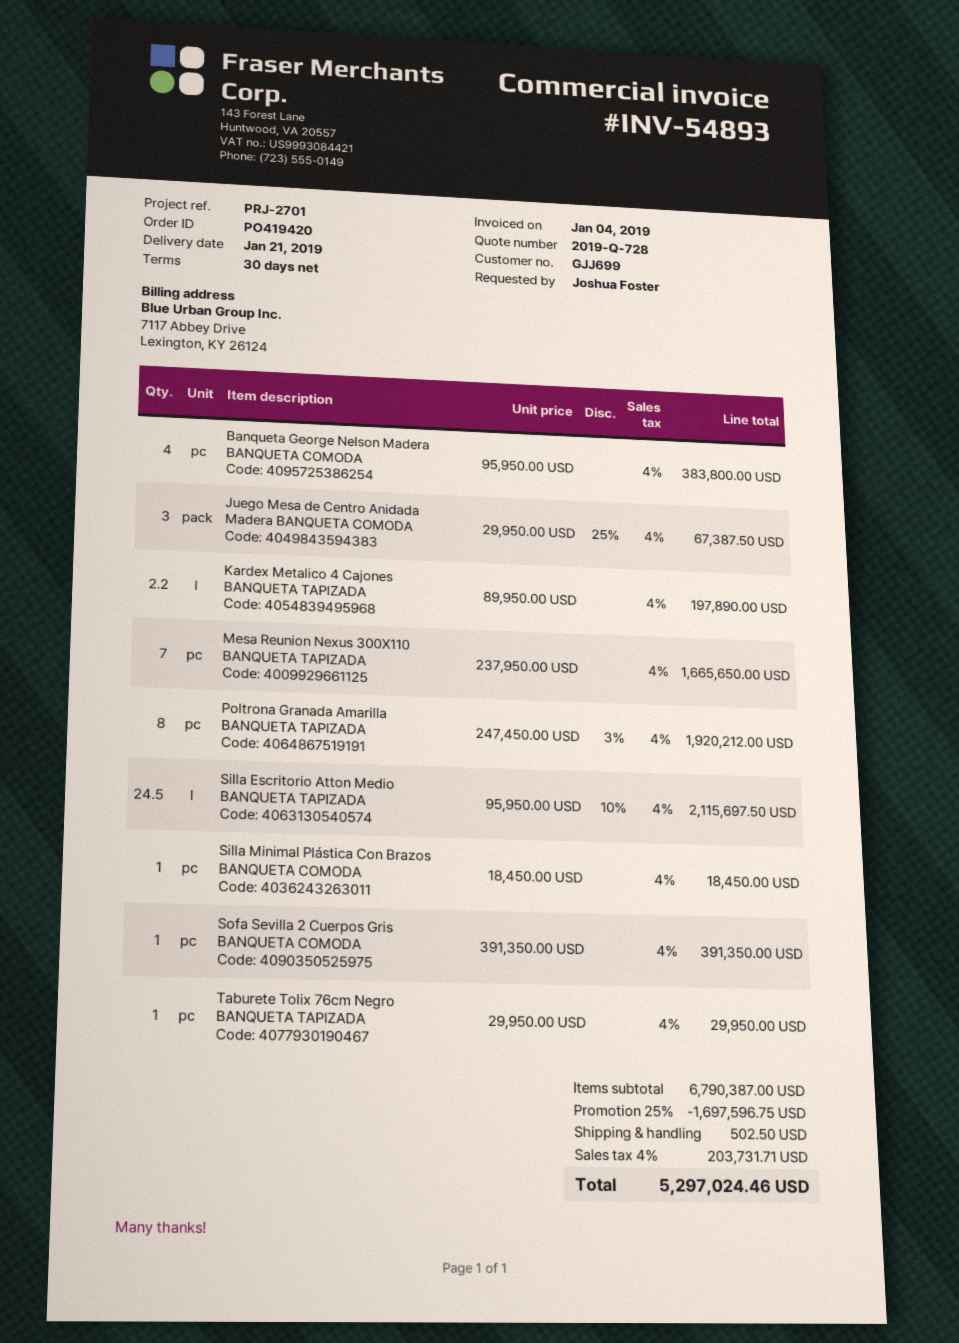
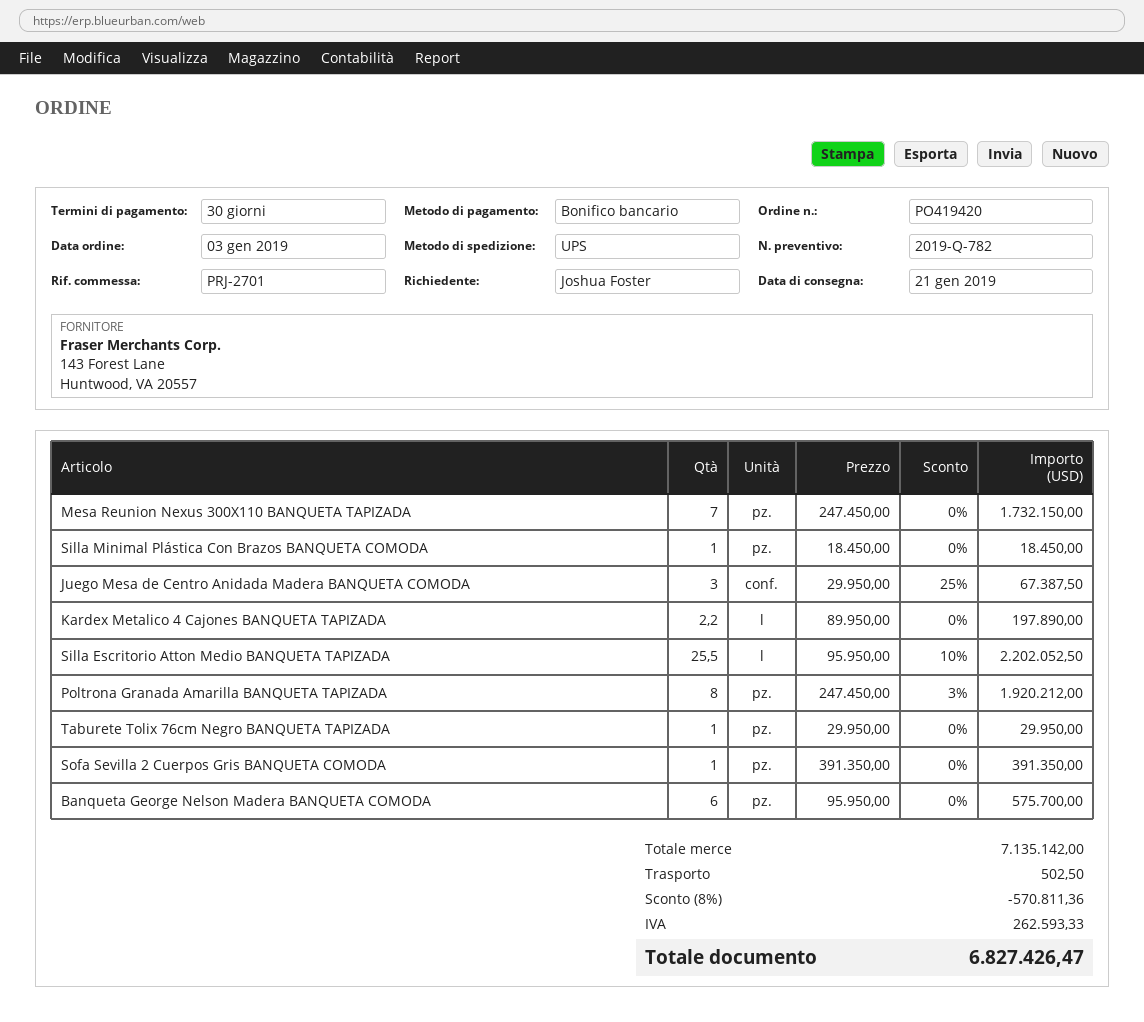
quote number: 2019-Q-728 -> 2019-Q-782
Banqueta George Nelson Madera BANQUETA COMODA: 4 x 95950.00 = 383800.00 -> 6 x 95950.00 = 575700.00
Mesa Reunion Nexus 300X110 BANQUETA TAPIZADA: 7 x 237950.00 = 1665650.00 -> 7 x 247450.00 = 1732150.00
Silla Escritorio Atton Medio BANQUETA TAPIZADA: 24.5 x 95950.00 - 10% = 2115697.50 -> 25.5 x 95950.00 - 10% = 2202052.50
subtotal: 6790387.00 -> 7135142.00
discount: 25% = 1697596.75 -> 8% = 570811.36
tax: 203731.71 -> 262593.33
total: 5297024.46 -> 6827426.47

